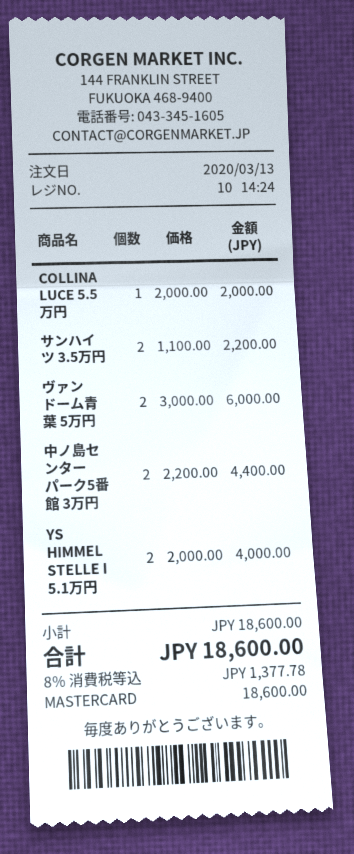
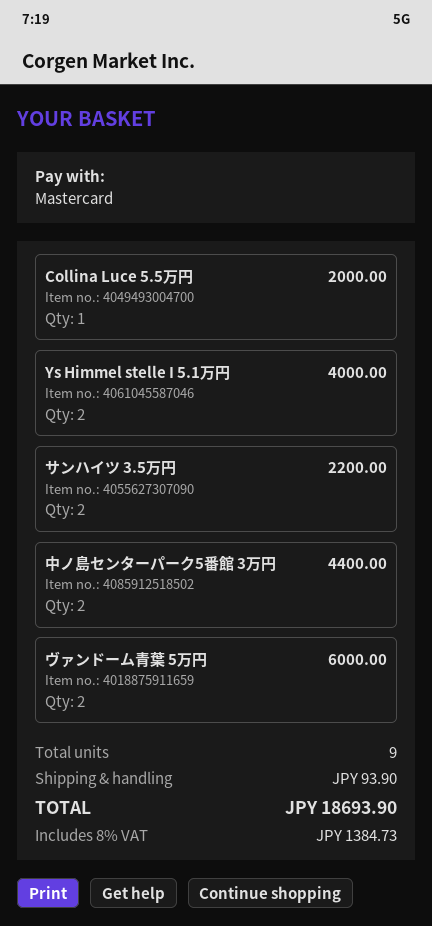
shipping: none -> 93.90
tax: 8% = 1377.78 -> 8% = 1384.73
total: 18600.00 -> 18693.90

